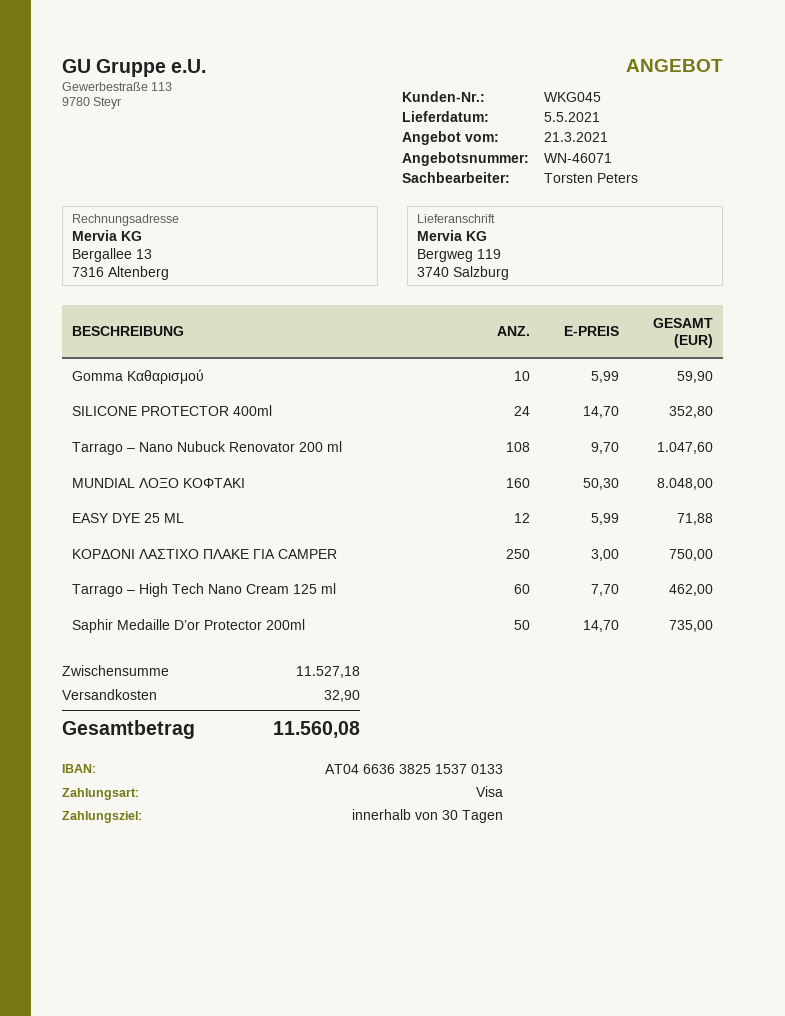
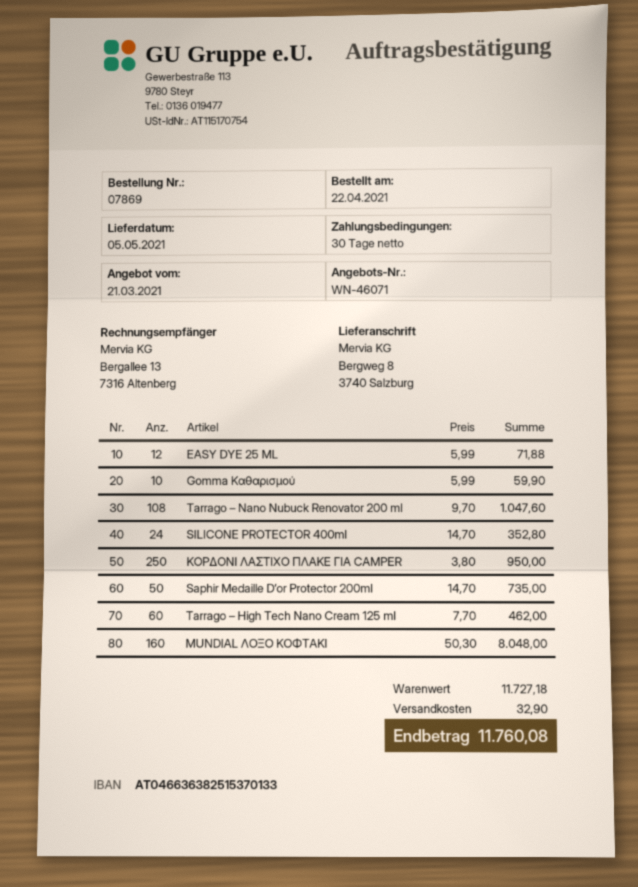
ship to: Bergweg 119, 3740 Salzburg -> Bergweg 8, 3740 Salzburg
ΚΟΡΔΟΝΙ ΛΑΣΤΙΧΟ ΠΛΑΚΕ ΓΙΑ CAMPER: 250 x 3.00 = 750.00 -> 250 x 3.80 = 950.00
subtotal: 11527.18 -> 11727.18
total: 11560.08 -> 11760.08

